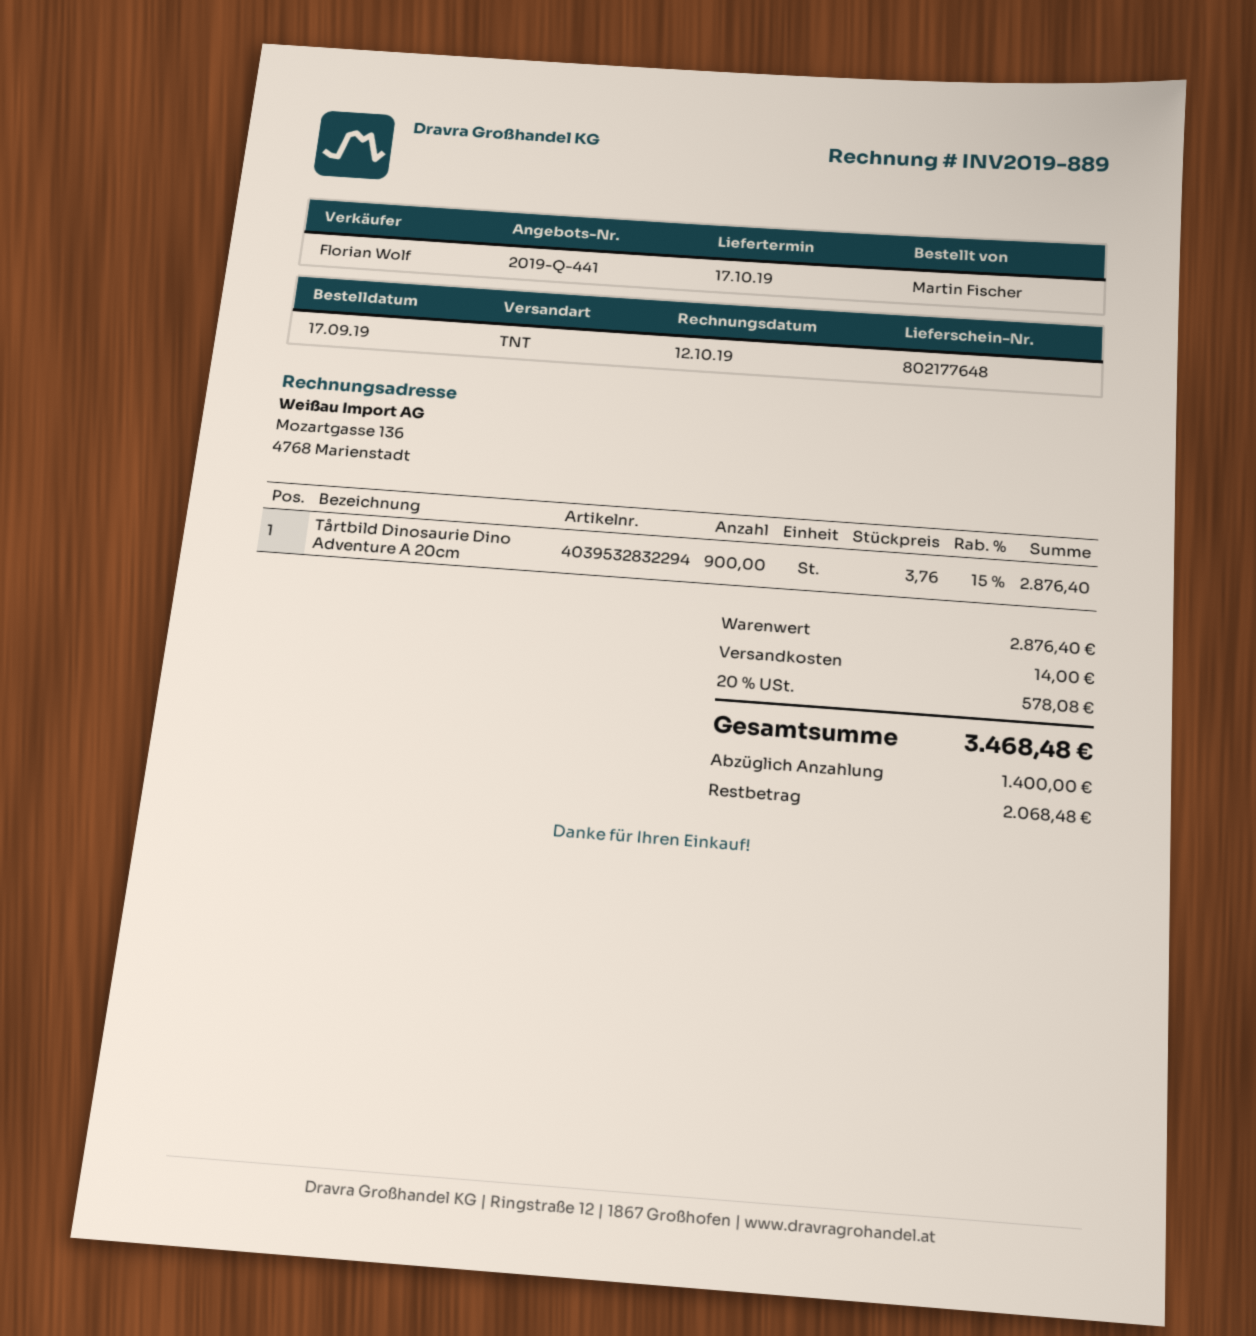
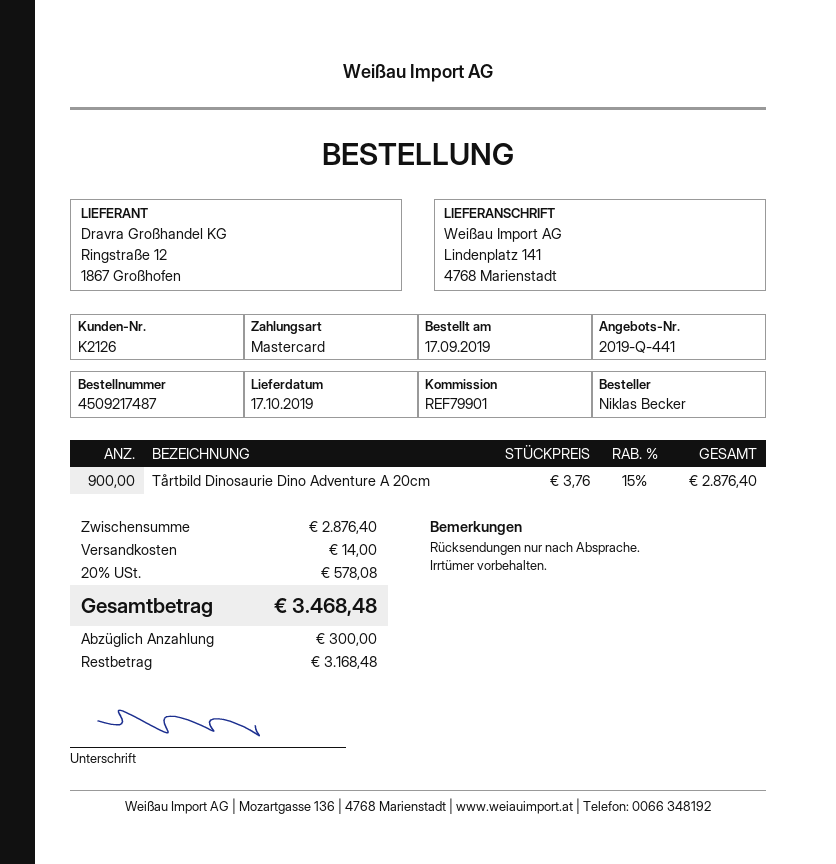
ordered by: Martin Fischer -> Niklas Becker
deposit: 1400.00 -> 300.00
balance: 2068.48 -> 3168.48

